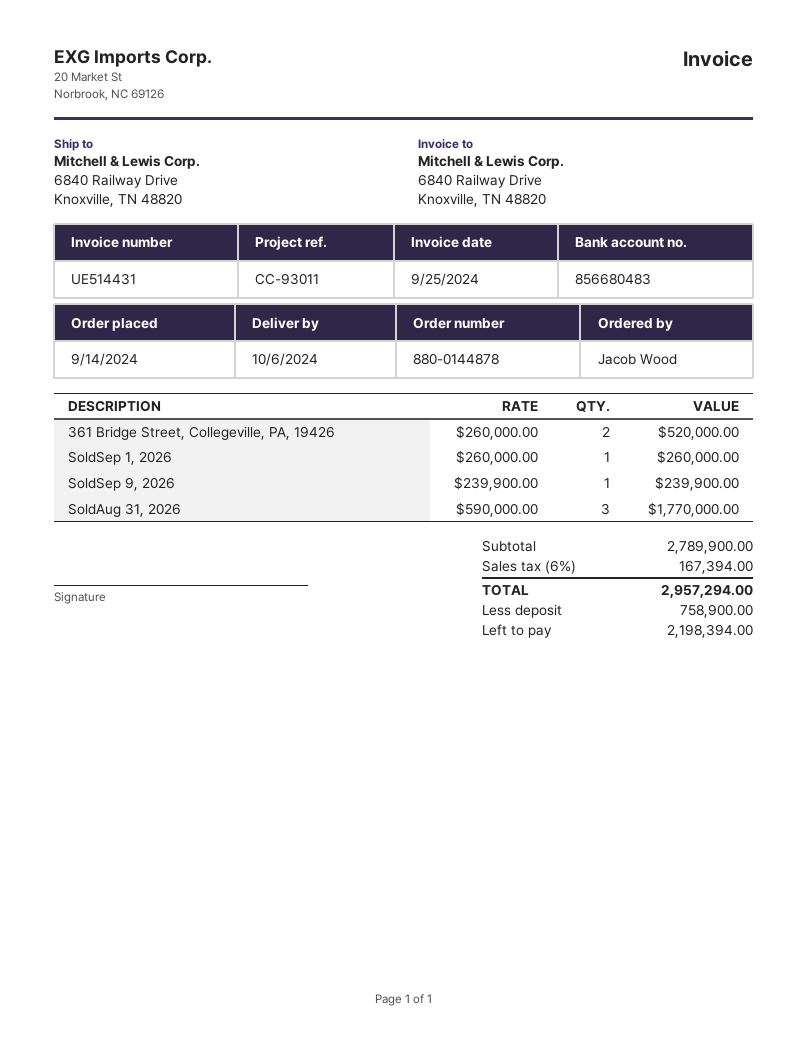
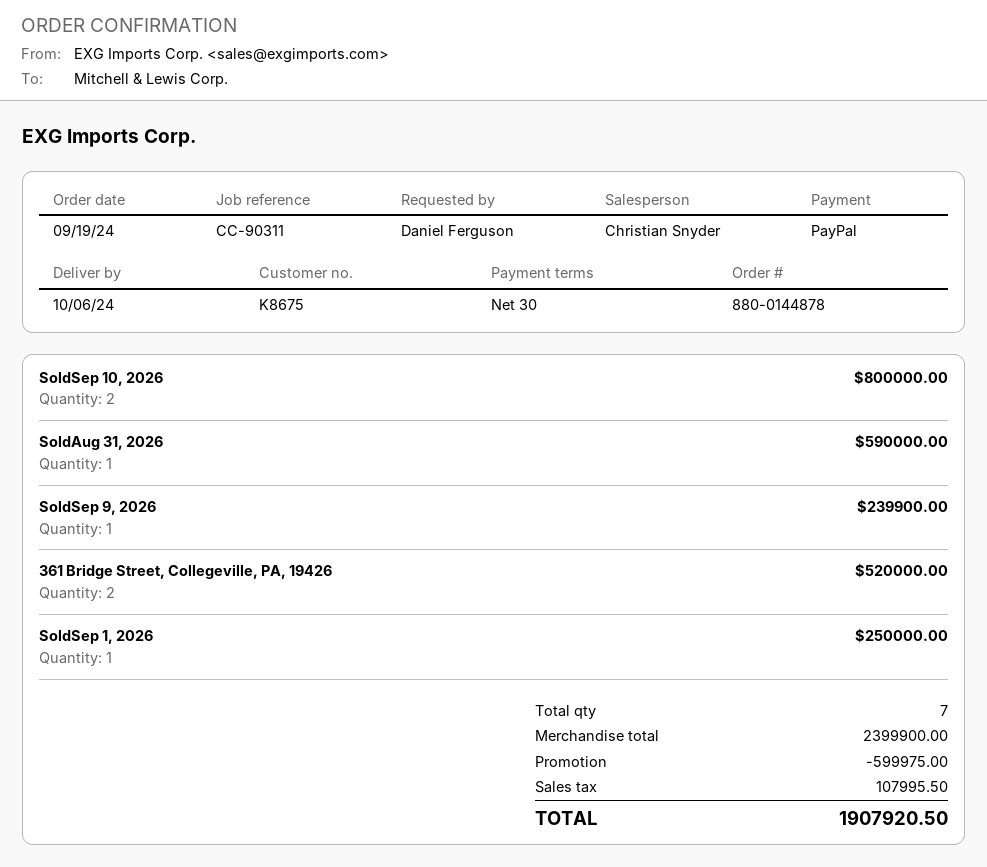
order date: 2024-09-14 -> 2024-09-19
reference: CC-93011 -> CC-90311
ordered by: Jacob Wood -> Daniel Ferguson
SoldSep 1, 2026: 1 for 260000.00 -> 1 for 250000.00
SoldAug 31, 2026: 3 for 1770000.00 -> 1 for 590000.00
SoldSep 10, 2026: none -> 2 for 800000.00
subtotal: 2789900.00 -> 2399900.00
discount: none -> 599975.00
tax: 167394.00 -> 107995.50
total: 2957294.00 -> 1907920.50

